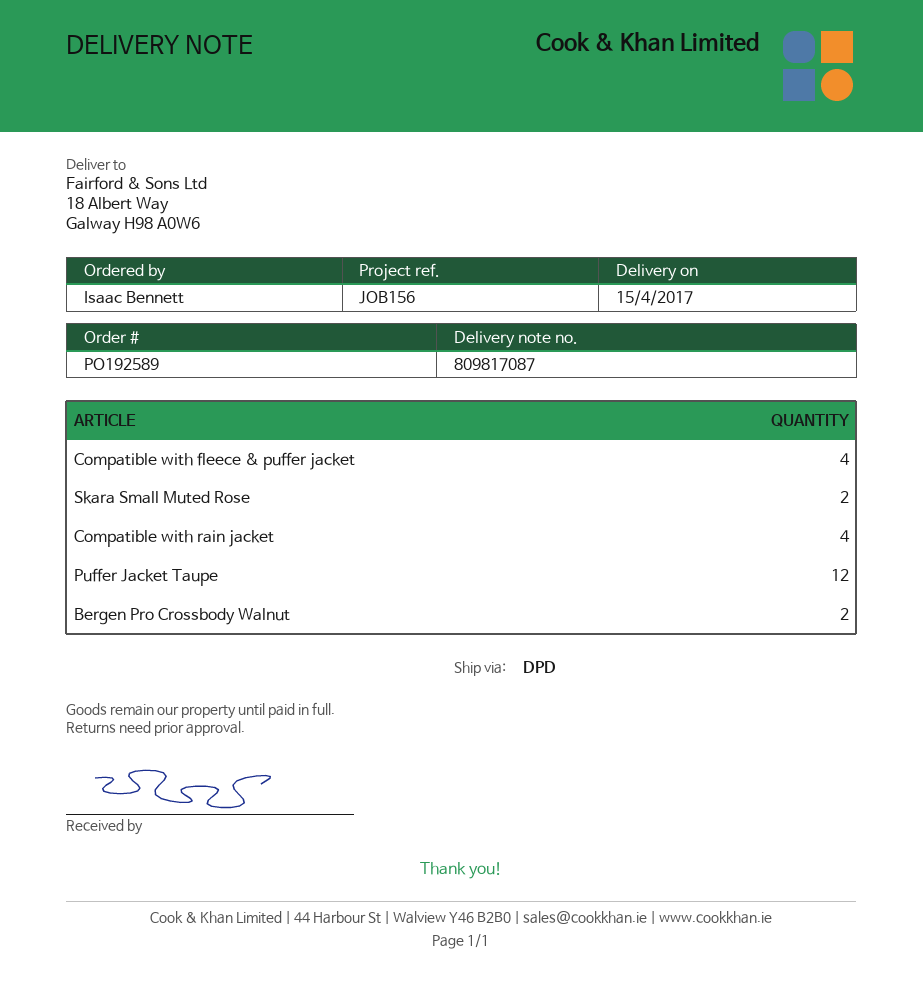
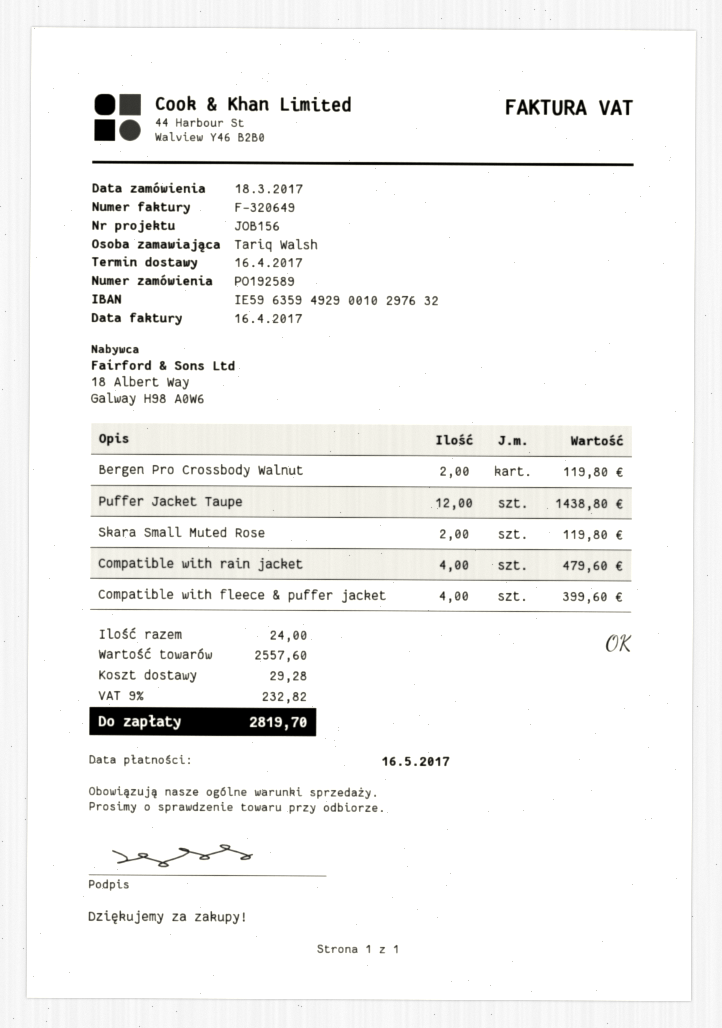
delivery date: 2017-04-15 -> 2017-04-16
ordered by: Isaac Bennett -> Tariq Walsh

